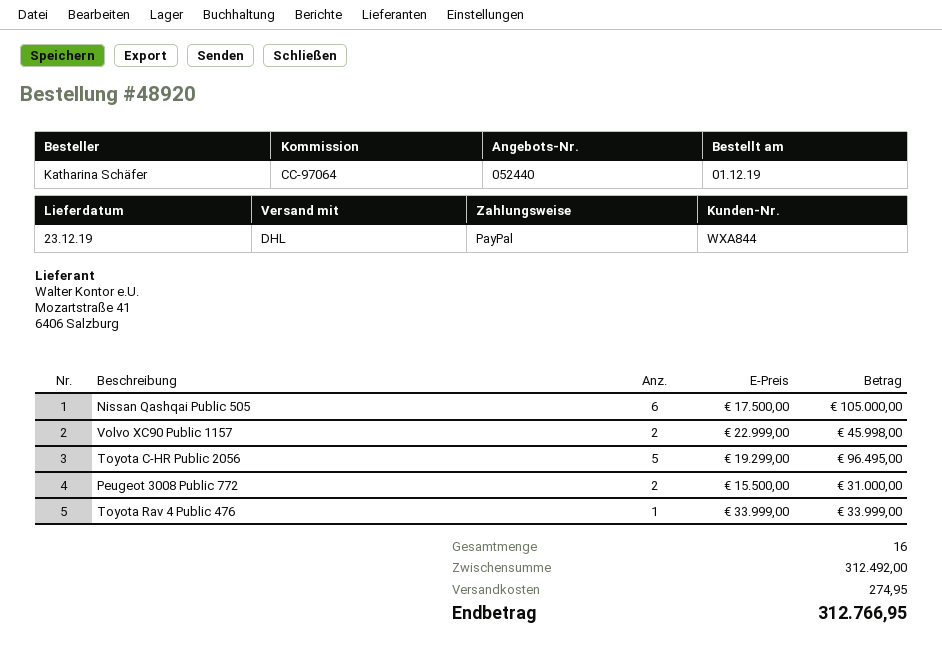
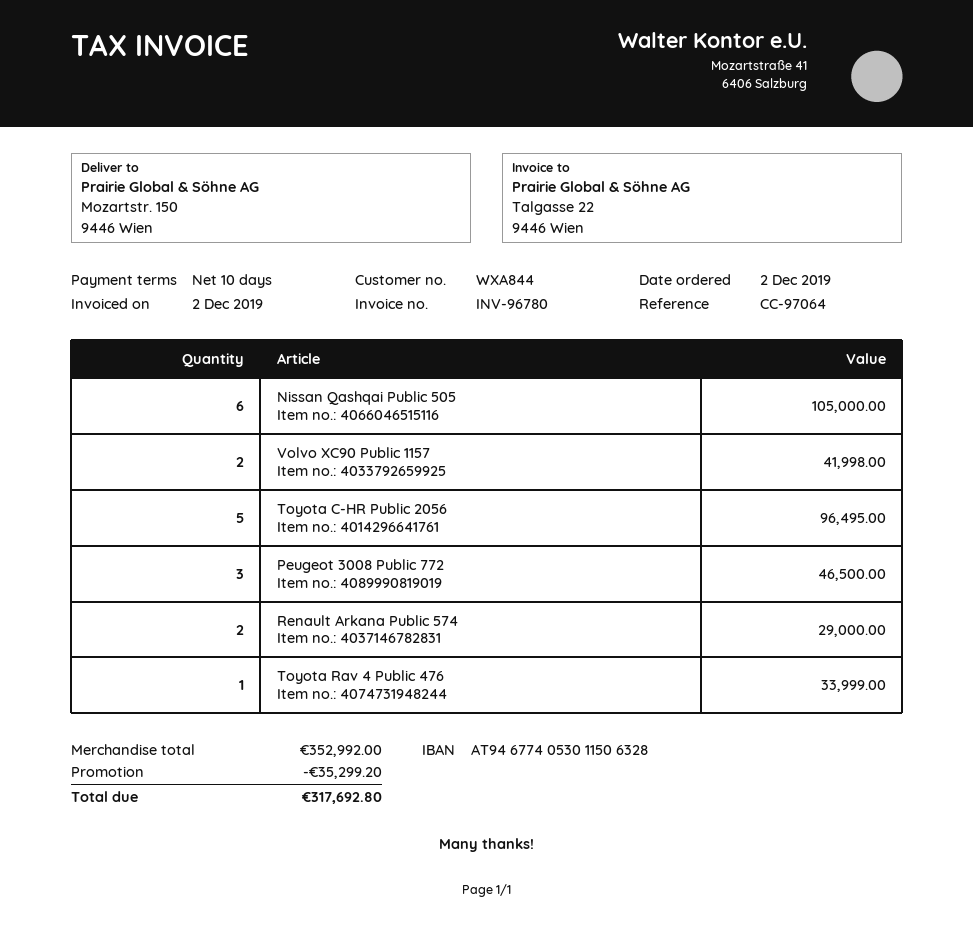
order date: 2019-12-01 -> 2019-12-02
Volvo XC90 Public 1157: 2 for 45998.00 -> 2 for 41998.00
Peugeot 3008 Public 772: 2 for 31000.00 -> 3 for 46500.00
Renault Arkana Public 574: none -> 2 for 29000.00
subtotal: 312492.00 -> 352992.00
discount: none -> 35299.20
shipping: 274.95 -> none
total: 312766.95 -> 317692.80

